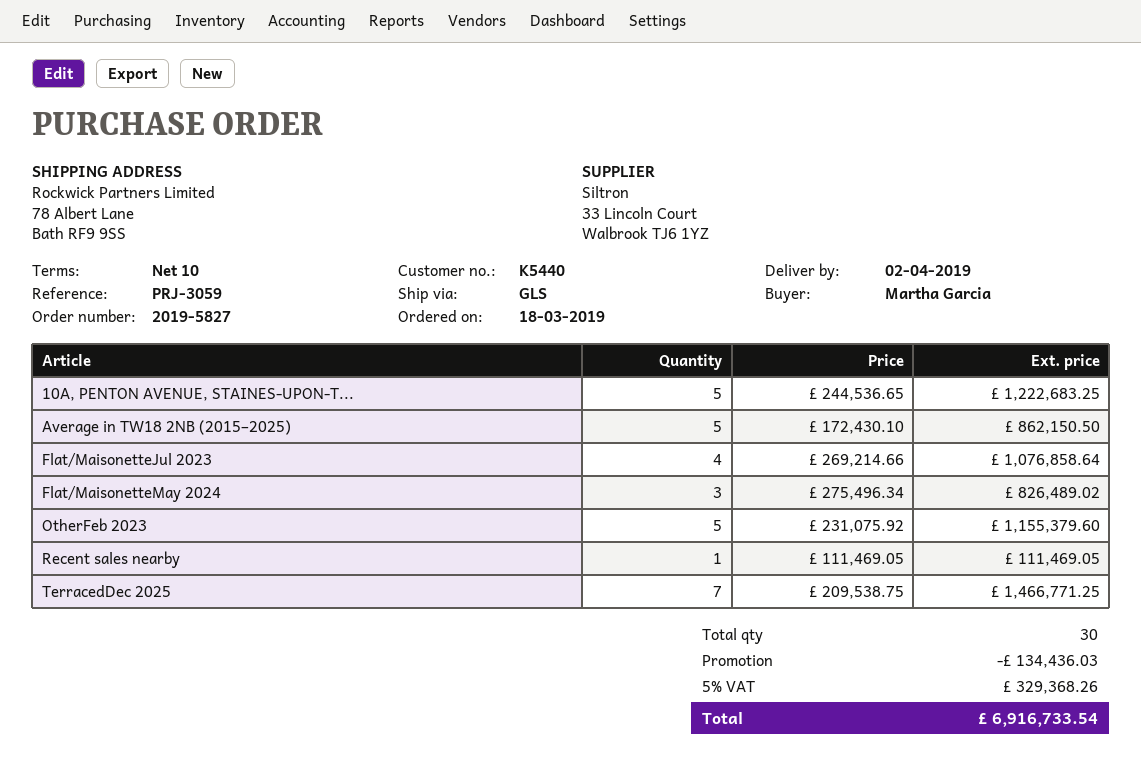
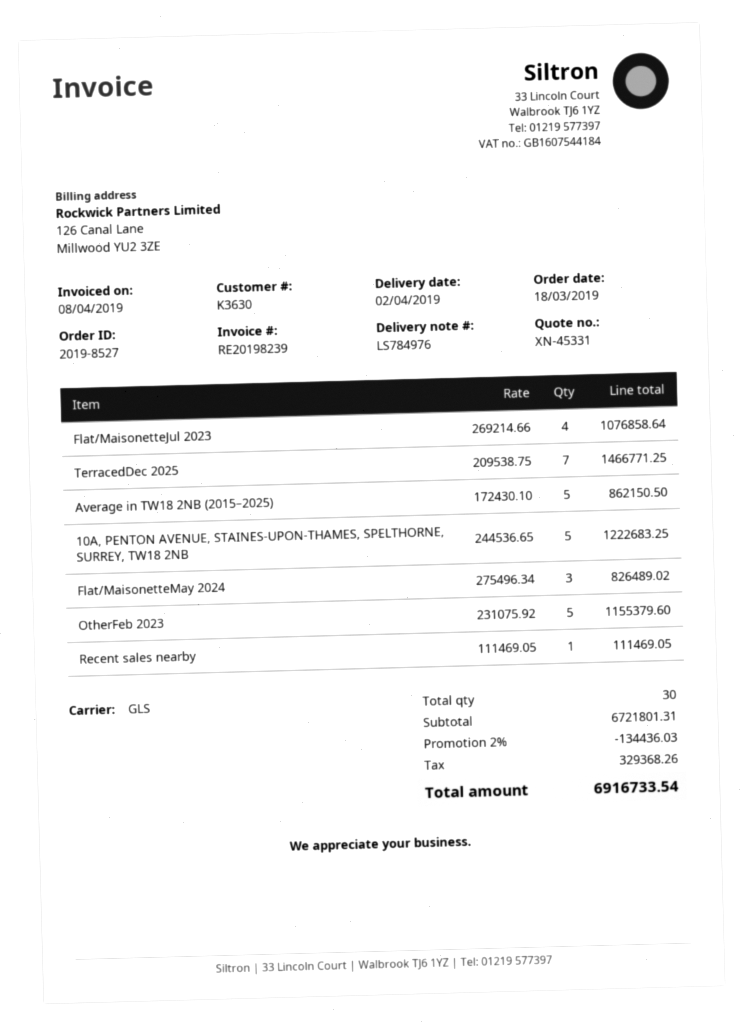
order number: 2019-5827 -> 2019-8527
customer number: K5440 -> K3630

